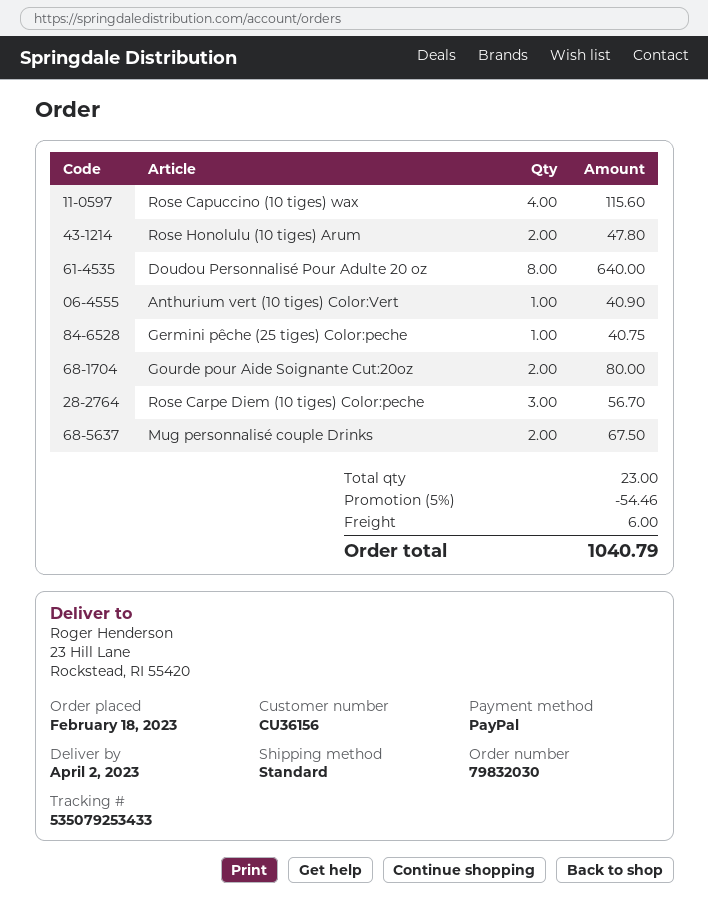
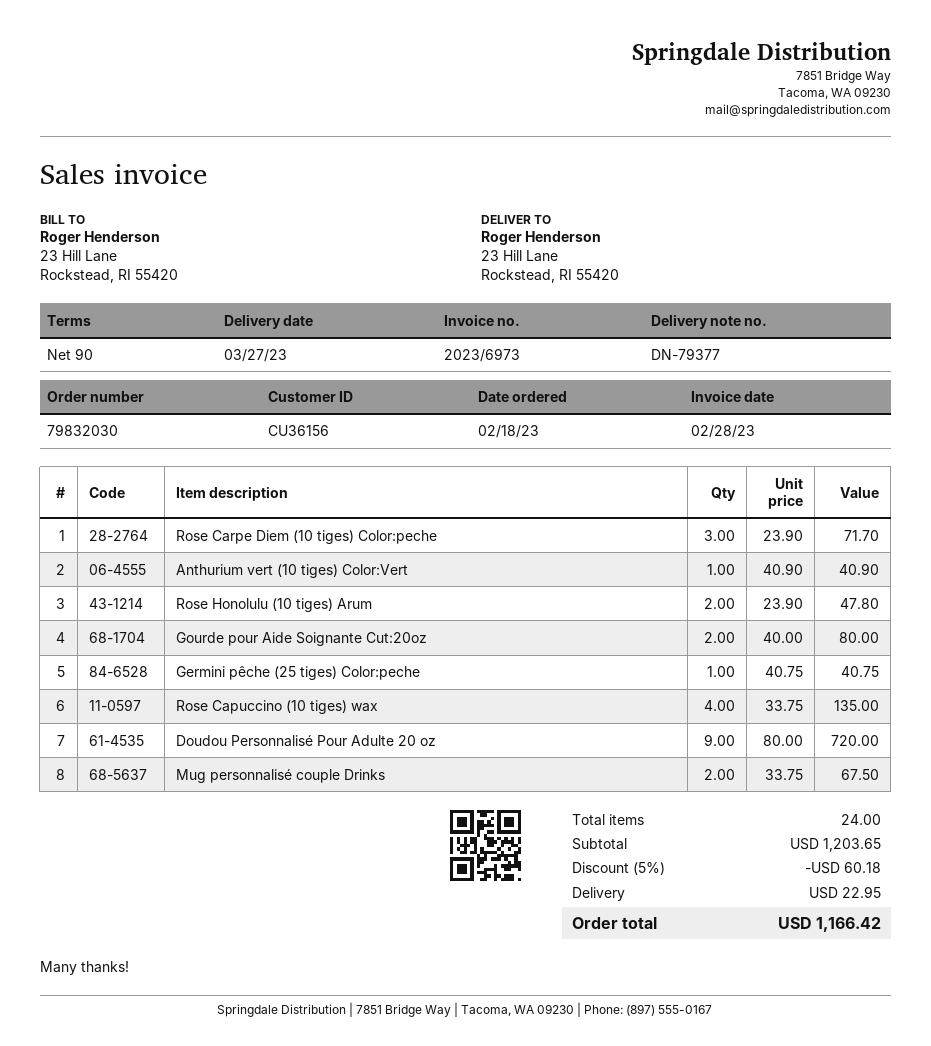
delivery date: 2023-04-02 -> 2023-03-27
Rose Capuccino (10 tiges) wax: 4 for 115.60 -> 4 for 135.00
Doudou Personnalisé Pour Adulte 20 oz: 8 for 640.00 -> 9 for 720.00
Rose Carpe Diem (10 tiges) Color:peche: 3 for 56.70 -> 3 for 71.70
total quantity: 23 -> 24
discount: 5% = 54.46 -> 5% = 60.18
shipping: 6.00 -> 22.95
total: 1040.79 -> 1166.42

